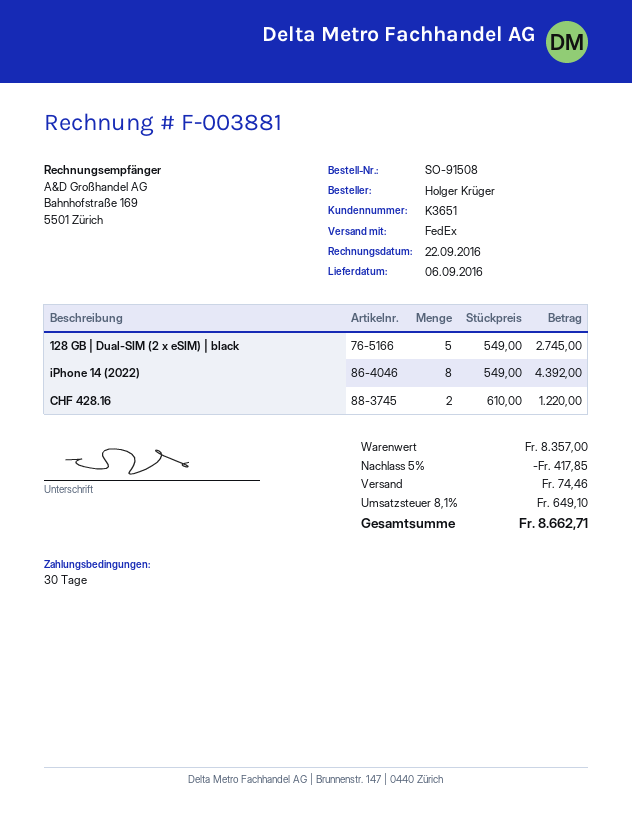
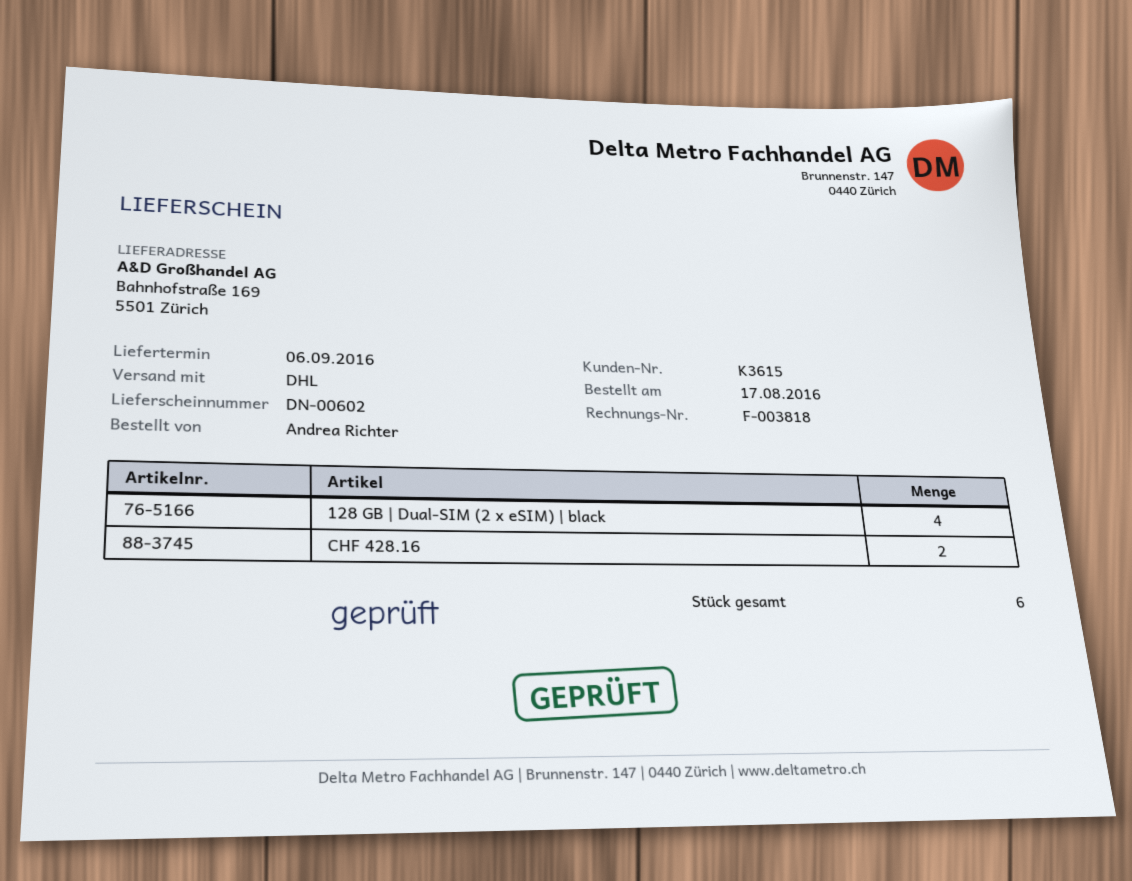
invoice number: F-003881 -> F-003818
customer number: K3651 -> K3615
ordered by: Holger Krüger -> Andrea Richter
shipping method: FedEx -> DHL
128 GB | Dual-SIM (2 x eSIM) | black: 5 -> 4
iPhone 14 (2022): 8 -> none

